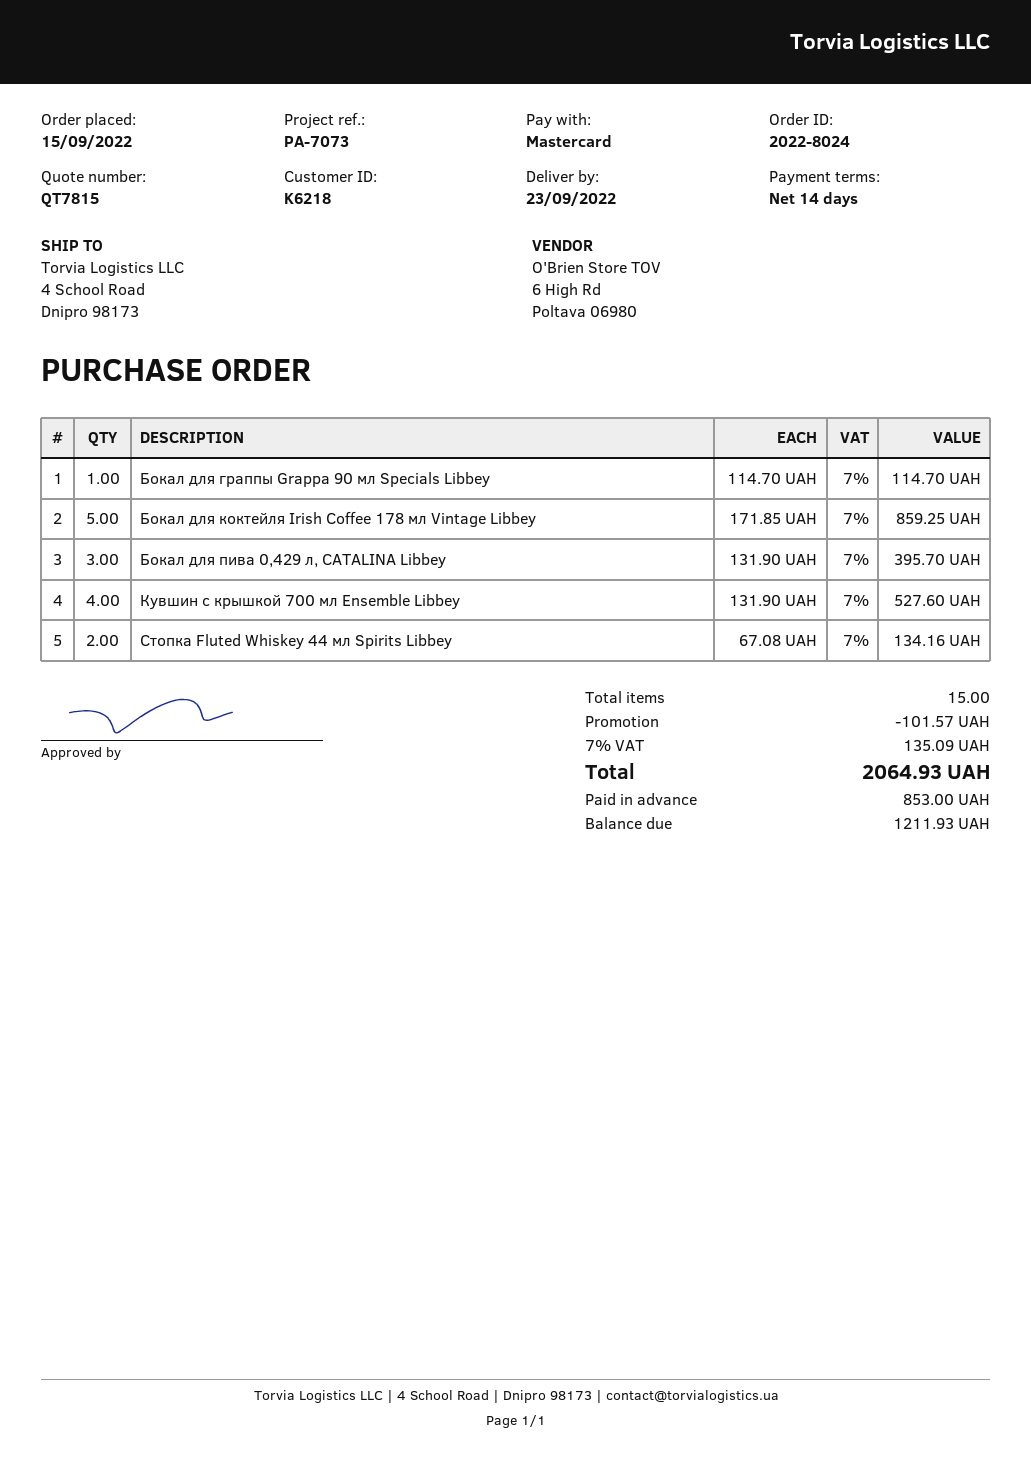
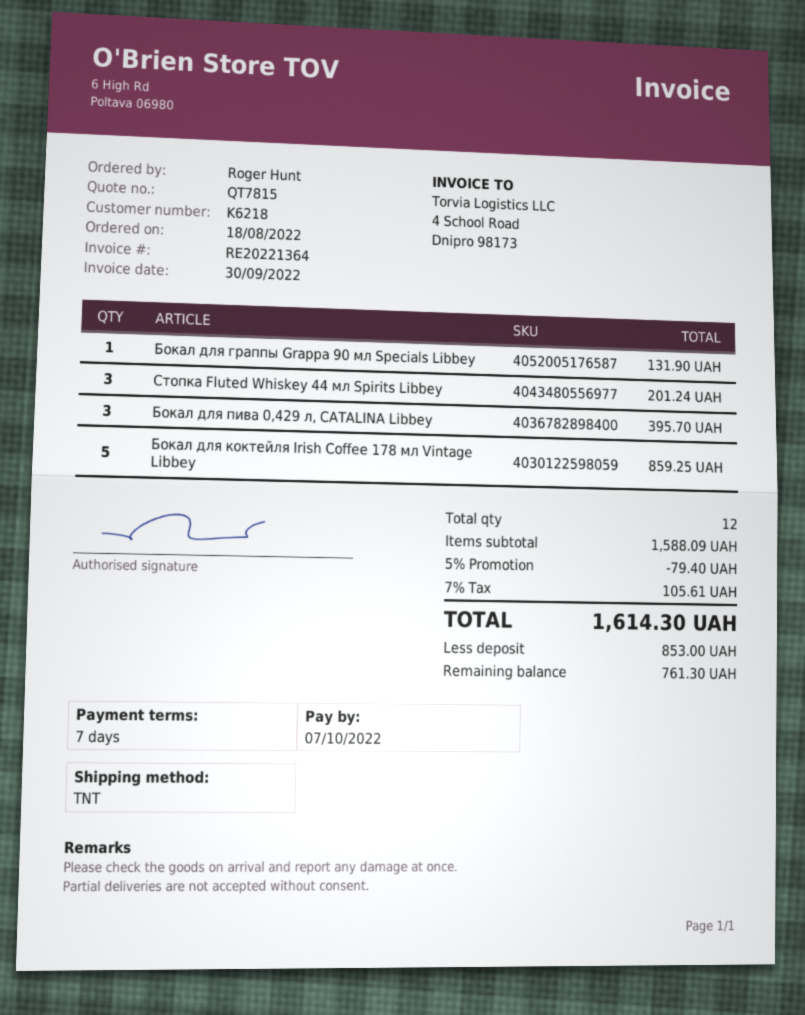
order date: 2022-09-15 -> 2022-08-18
payment terms: 14 days -> 7 days
Бокал для граппы Grappa 90 мл Specials Libbey: 1 for 114.70 -> 1 for 131.90
Кувшин с крышкой 700 мл Ensemble Libbey: 4 for 527.60 -> none
Стопка Fluted Whiskey 44 мл Spirits Libbey: 2 for 134.16 -> 3 for 201.24
total quantity: 15 -> 12
discount: 101.57 -> 79.40
tax: 7% = 135.09 -> 7% = 105.61
total: 2064.93 -> 1614.30
balance: 1211.93 -> 761.30

